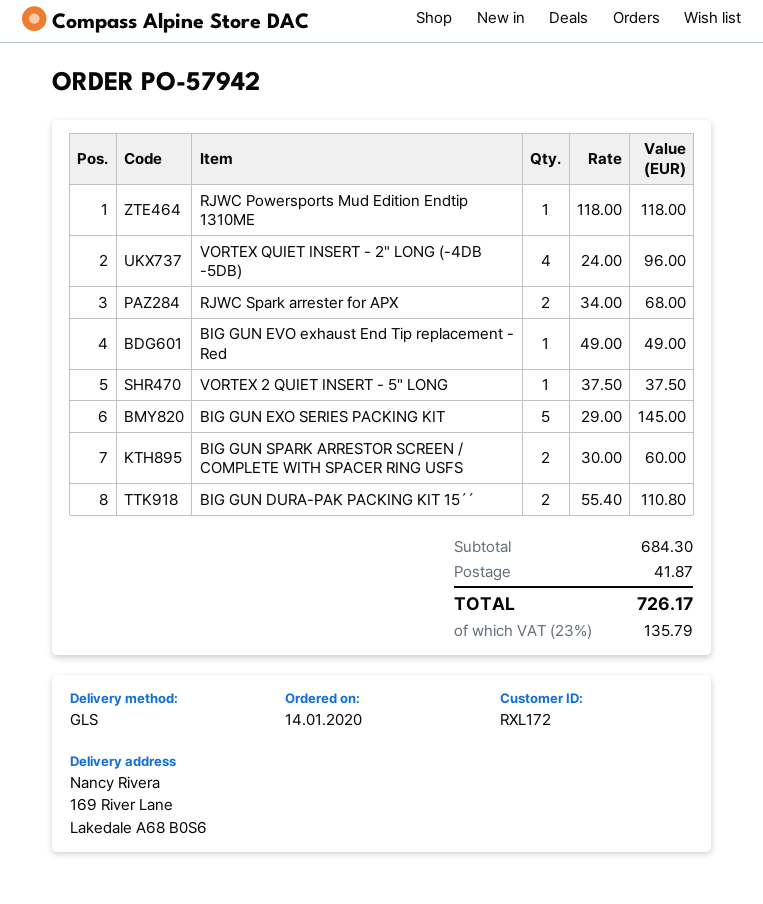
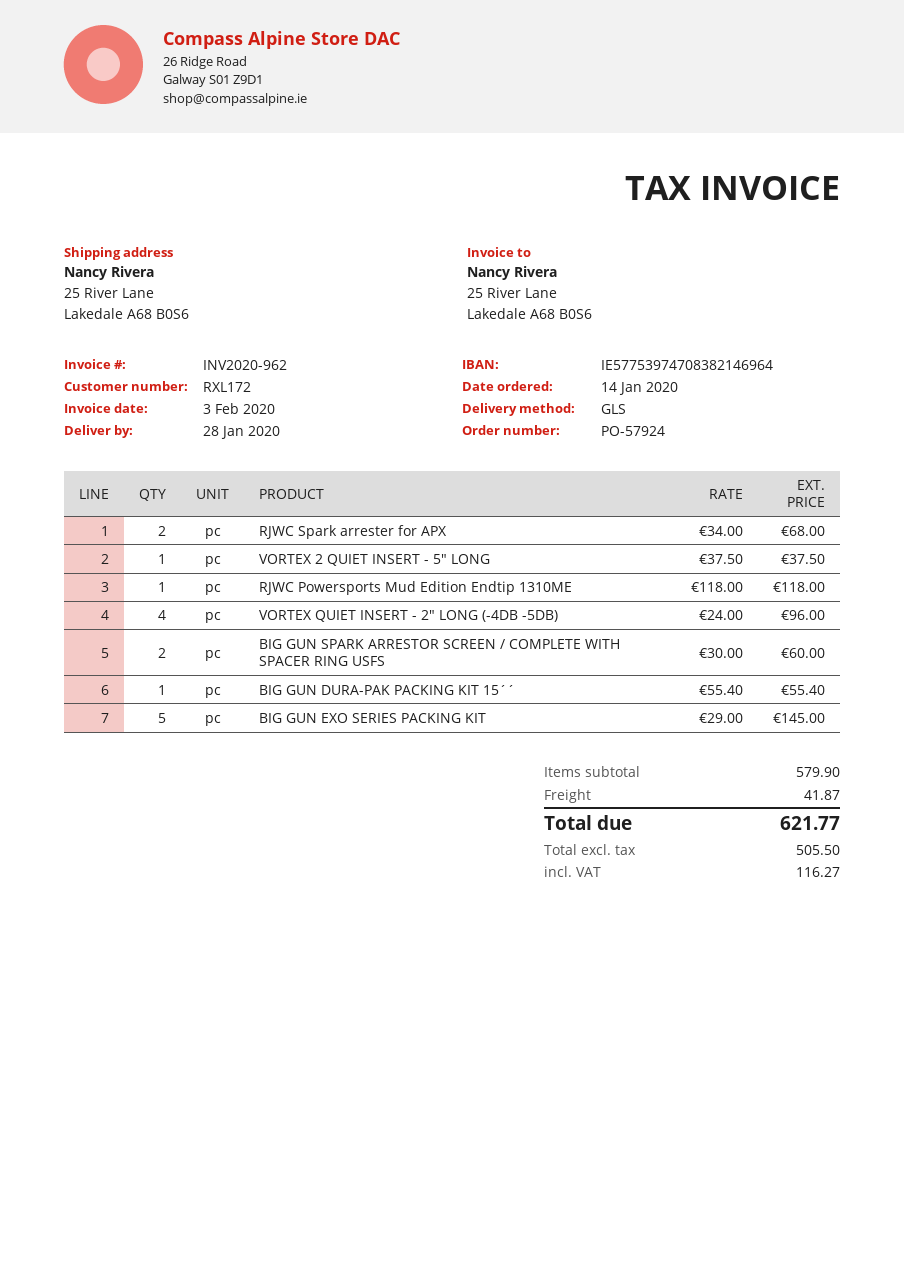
order number: PO-57942 -> PO-57924
ship to: 169 River Lane, Lakedale A68 B0S6 -> 25 River Lane, Lakedale A68 B0S6
BIG GUN EVO exhaust End Tip replacement - Red: 1 x 49.00 = 49.00 -> none
BIG GUN DURA-PAK PACKING KIT 15´´: 2 x 55.40 = 110.80 -> 1 x 55.40 = 55.40
subtotal: 684.30 -> 579.90
tax: 135.79 -> 116.27
total: 726.17 -> 621.77

